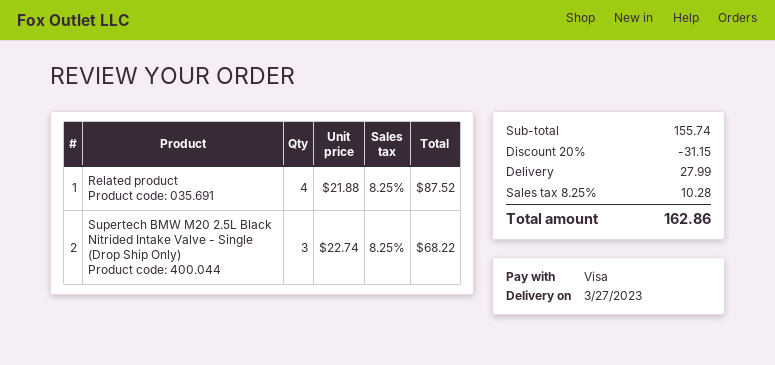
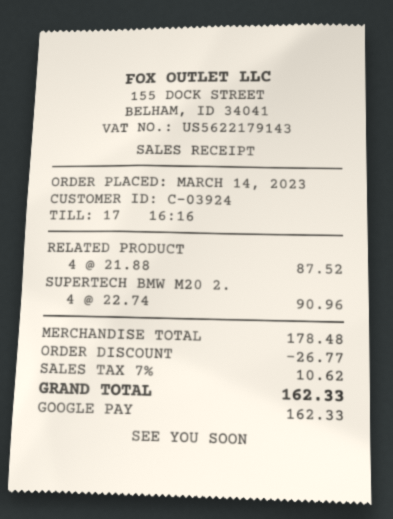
payment method: Visa -> Google Pay
Supertech BMW M20 2.5L Black Nitrided Intake Valve - Single (Drop Ship Only): 3 x 22.74 = 68.22 -> 4 x 22.74 = 90.96
subtotal: 155.74 -> 178.48
discount: 31.15 -> 26.77
shipping: 27.99 -> none
tax: 8.25% = 10.28 -> 7% = 10.62
total: 162.86 -> 162.33

